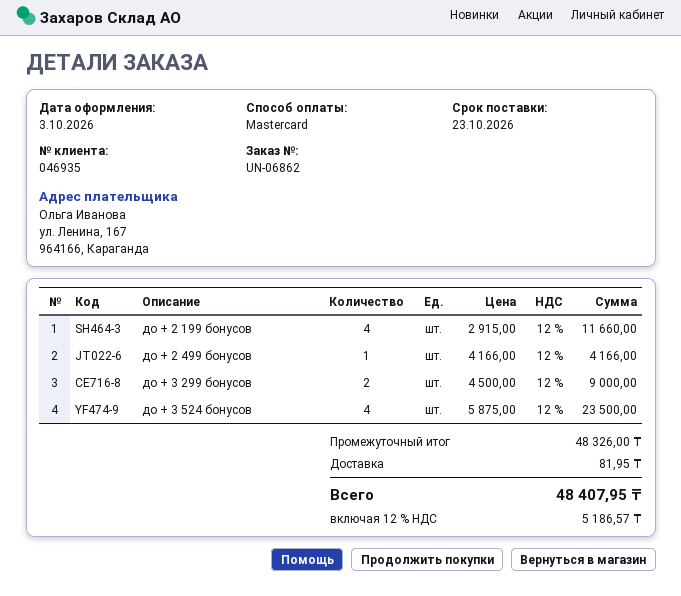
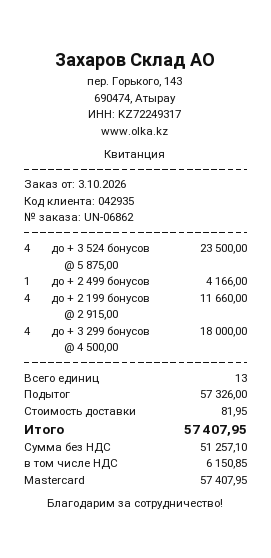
customer number: 046935 -> 042935
до + 3 299 бонусов: 2 x 4500.00 = 9000.00 -> 4 x 4500.00 = 18000.00
subtotal: 48326.00 -> 57326.00
tax: 5186.57 -> 6150.85
total: 48407.95 -> 57407.95

